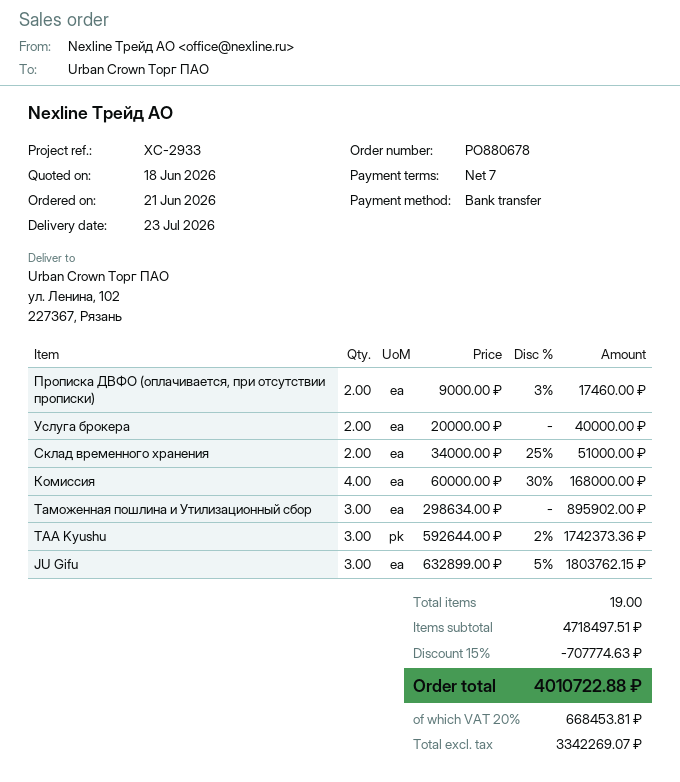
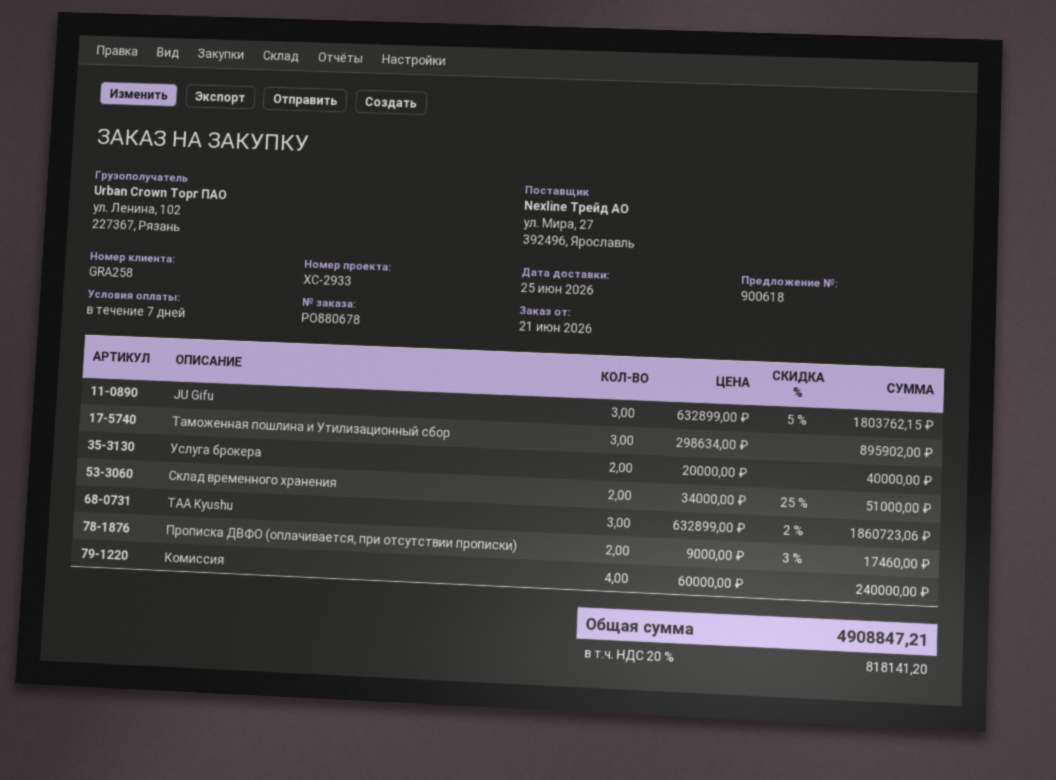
delivery date: 2026-07-23 -> 2026-06-25
Комиссия: 4 x 60000.00 - 30% = 168000.00 -> 4 x 60000.00 = 240000.00
TAA Kyushu: 3 x 592644.00 - 2% = 1742373.36 -> 3 x 632899.00 - 2% = 1860723.06
discount: 15% = 707774.63 -> none
tax: 20% = 668453.81 -> 20% = 818141.20
total: 4010722.88 -> 4908847.21

